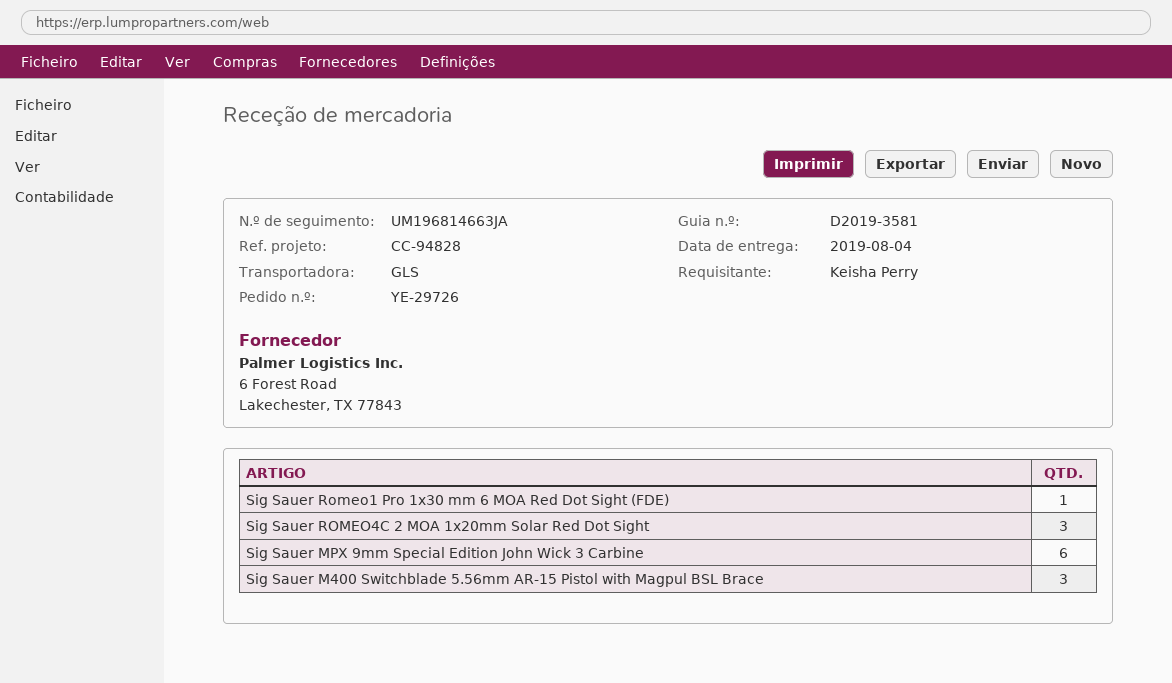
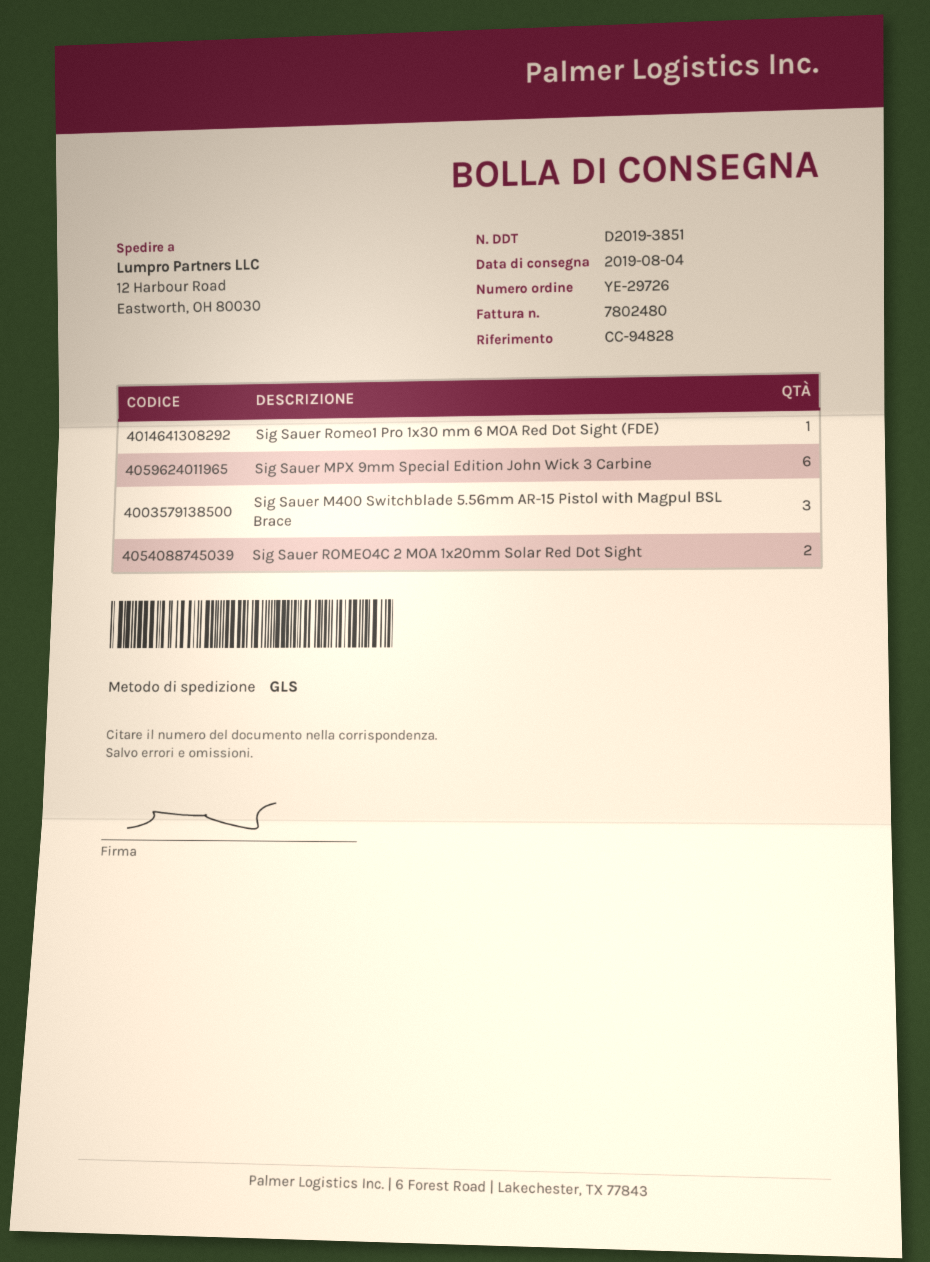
delivery note number: D2019-3581 -> D2019-3851
Sig Sauer ROMEO4C 2 MOA 1x20mm Solar Red Dot Sight: 3 -> 2

